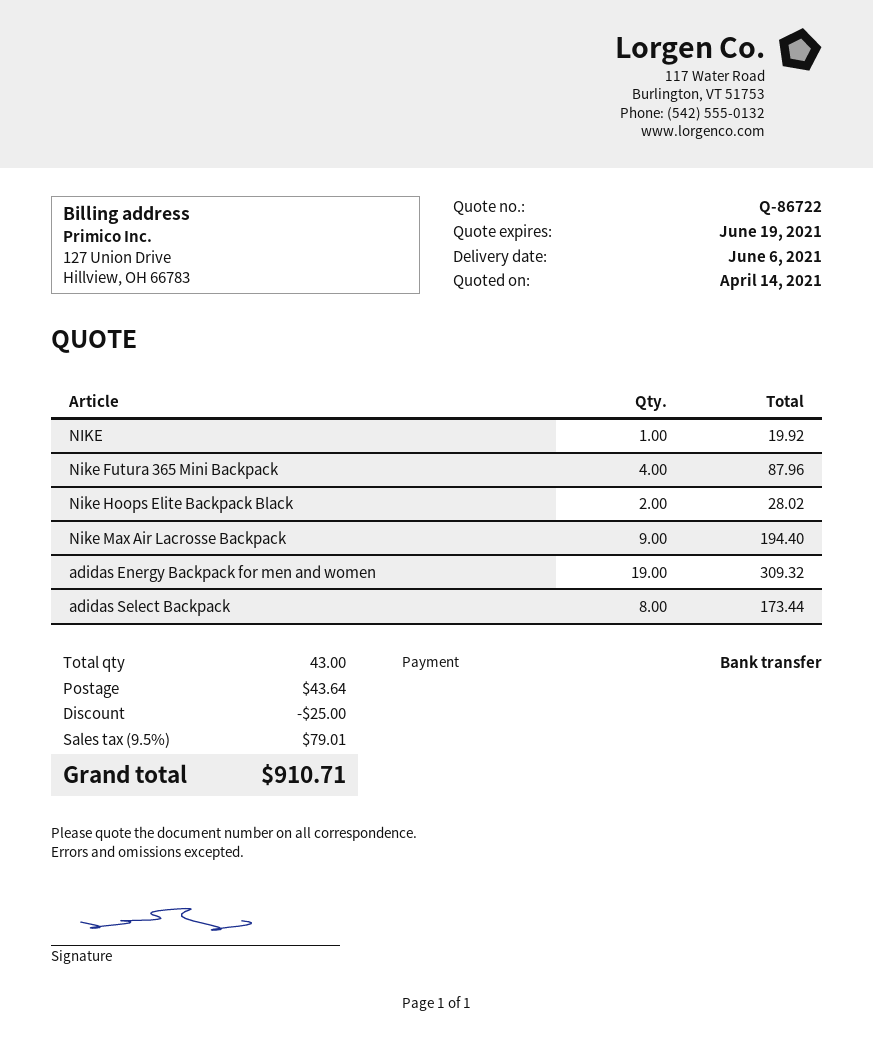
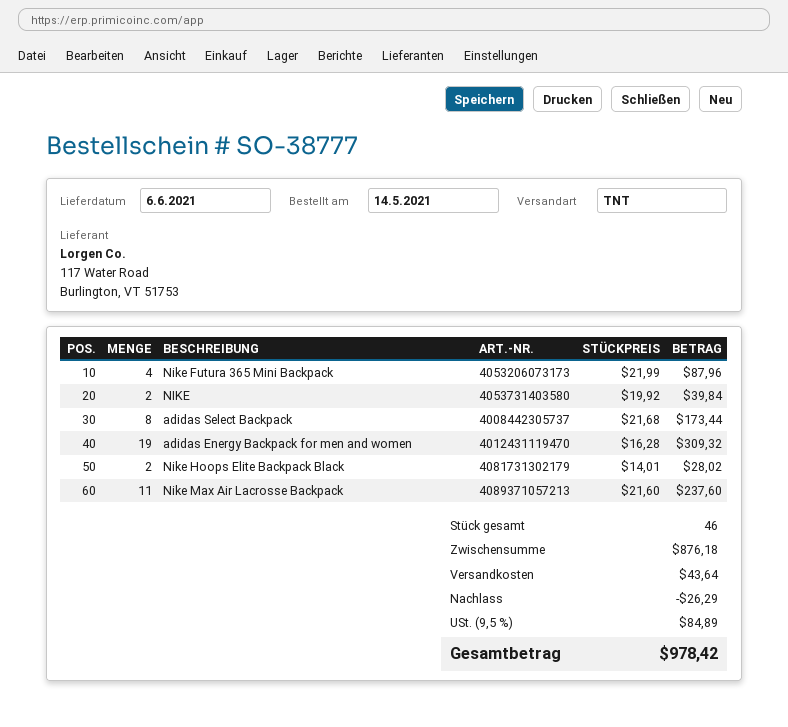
NIKE: 1 for 19.92 -> 2 for 39.84
Nike Max Air Lacrosse Backpack: 9 for 194.40 -> 11 for 237.60
total quantity: 43 -> 46
discount: 25.00 -> 26.29
tax: 9.5% = 79.01 -> 9.5% = 84.89
total: 910.71 -> 978.42

